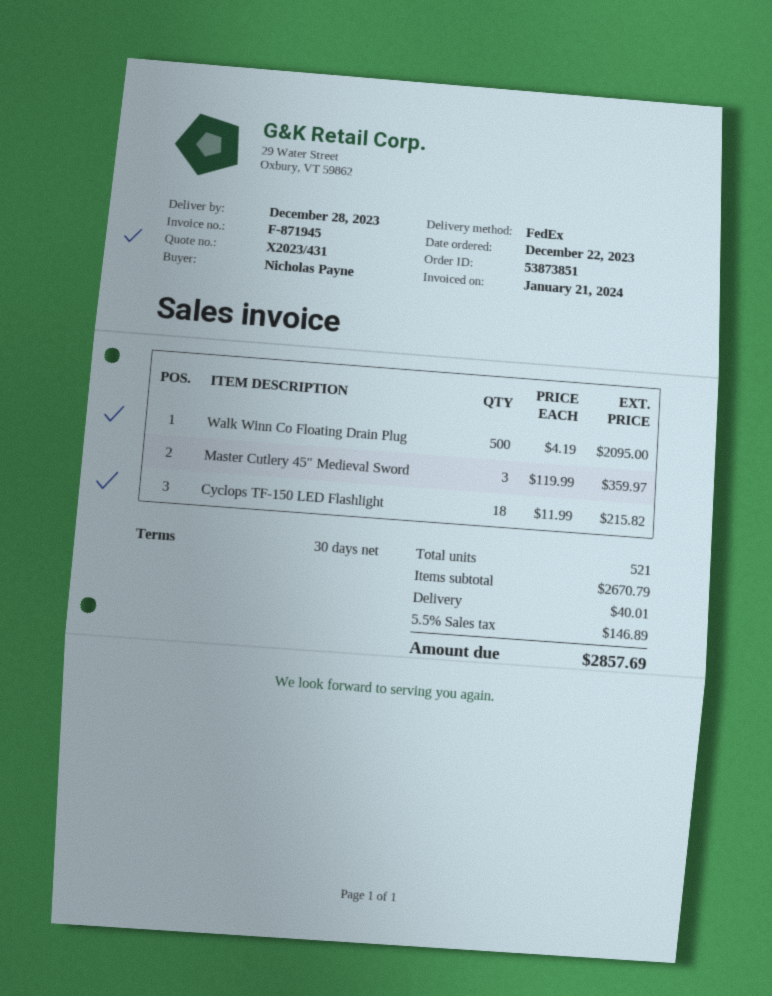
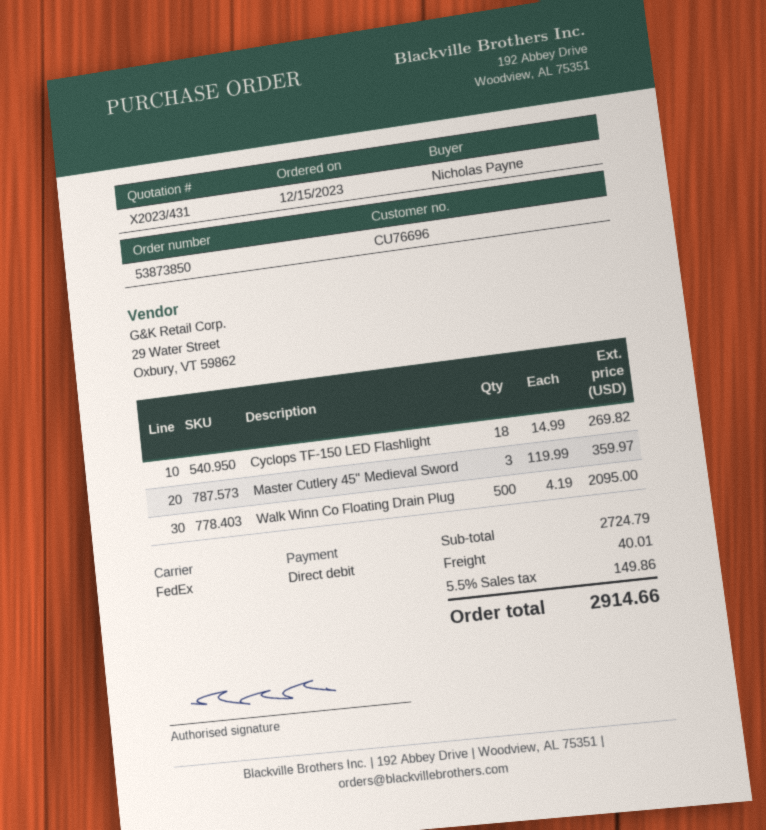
order number: 53873851 -> 53873850
order date: 2023-12-22 -> 2023-12-15
Cyclops TF-150 LED Flashlight: 18 x 11.99 = 215.82 -> 18 x 14.99 = 269.82
subtotal: 2670.79 -> 2724.79
tax: 5.5% = 146.89 -> 5.5% = 149.86
total: 2857.69 -> 2914.66

